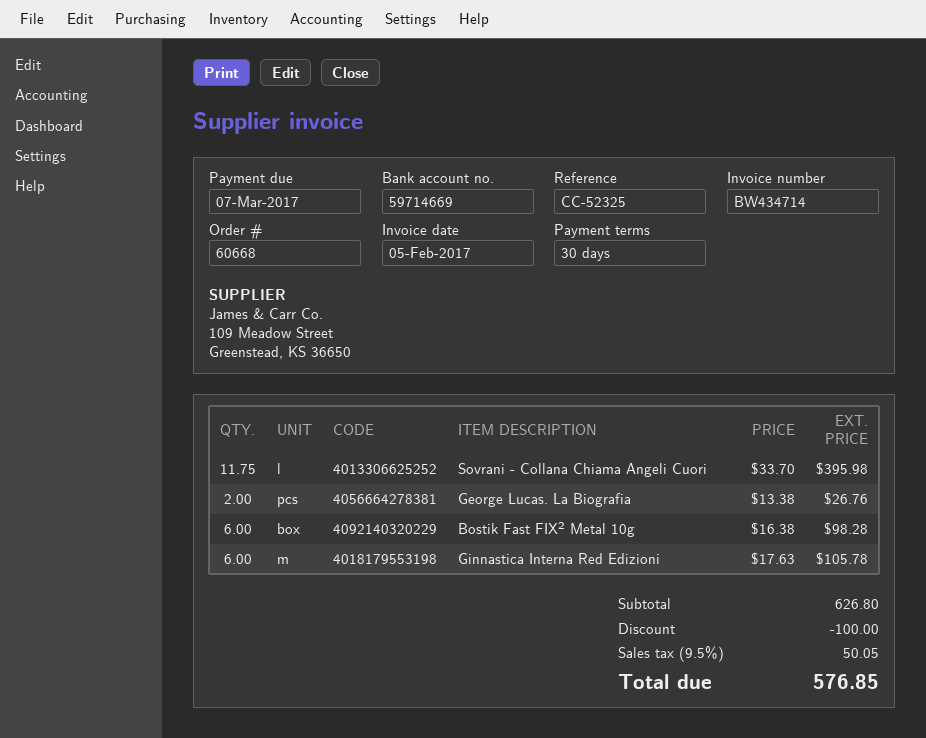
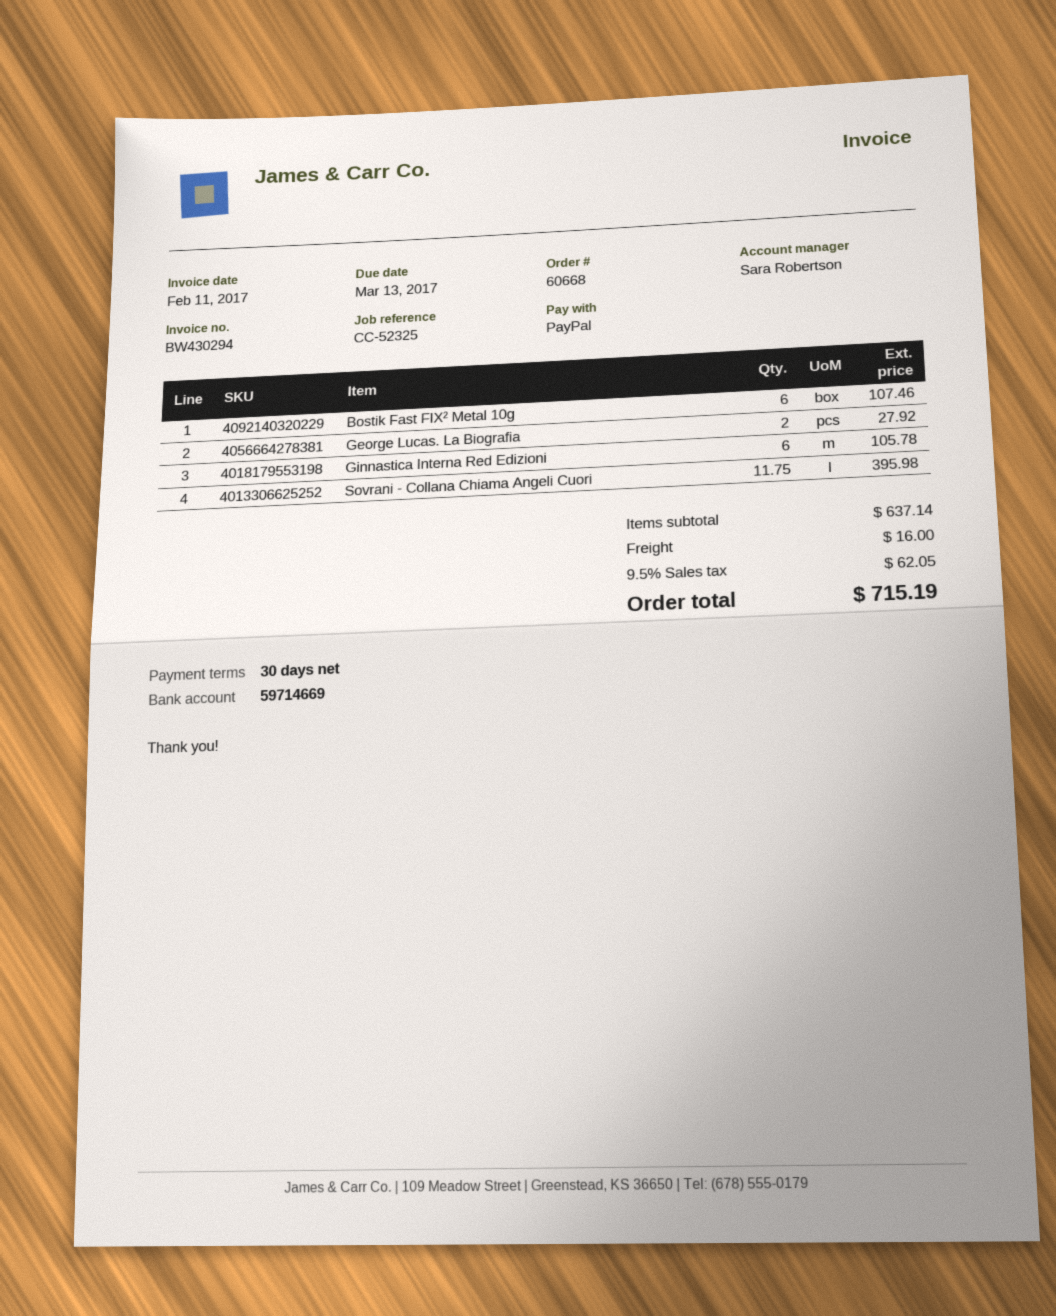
invoice number: BW434714 -> BW430294
invoice date: 2017-02-05 -> 2017-02-11
due date: 2017-03-07 -> 2017-03-13
George Lucas. La Biografia: 2 for 26.76 -> 2 for 27.92
Bostik Fast FIX² Metal 10g: 6 for 98.28 -> 6 for 107.46
subtotal: 626.80 -> 637.14
discount: 100.00 -> none
shipping: none -> 16.00
tax: 9.5% = 50.05 -> 9.5% = 62.05
total: 576.85 -> 715.19

